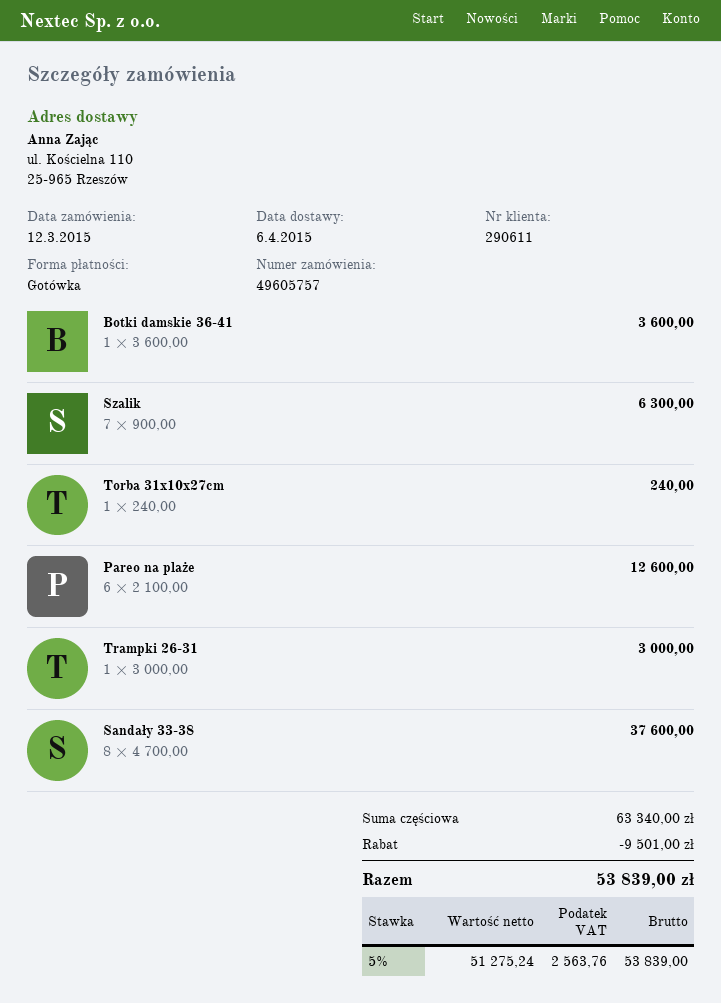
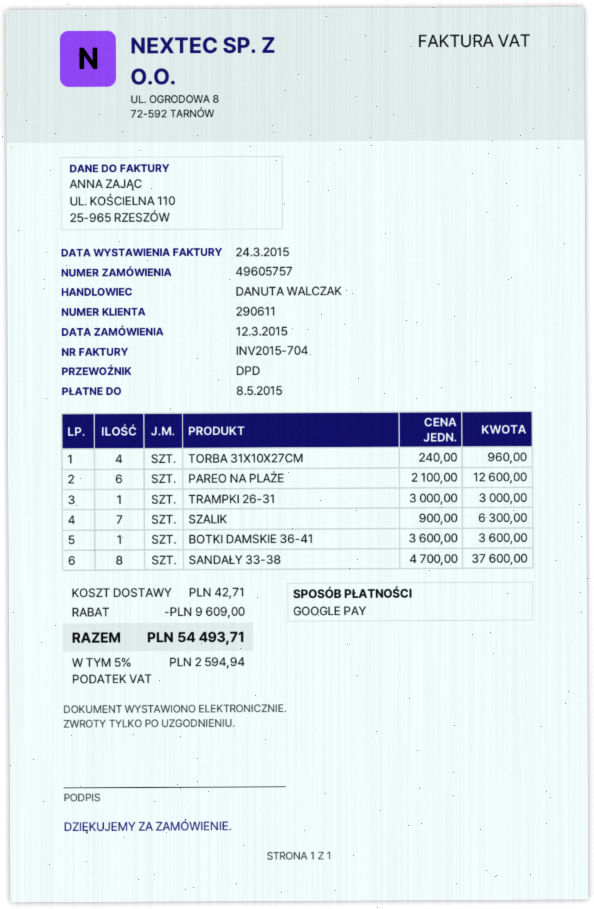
payment method: cash -> Google Pay
Torba 31x10x27cm: 1 x 240.00 = 240.00 -> 4 x 240.00 = 960.00
discount: 9501.00 -> 9609.00
shipping: none -> 42.71
tax: 5% = 2563.76 -> 5% = 2594.94
total: 53839.00 -> 54493.71

